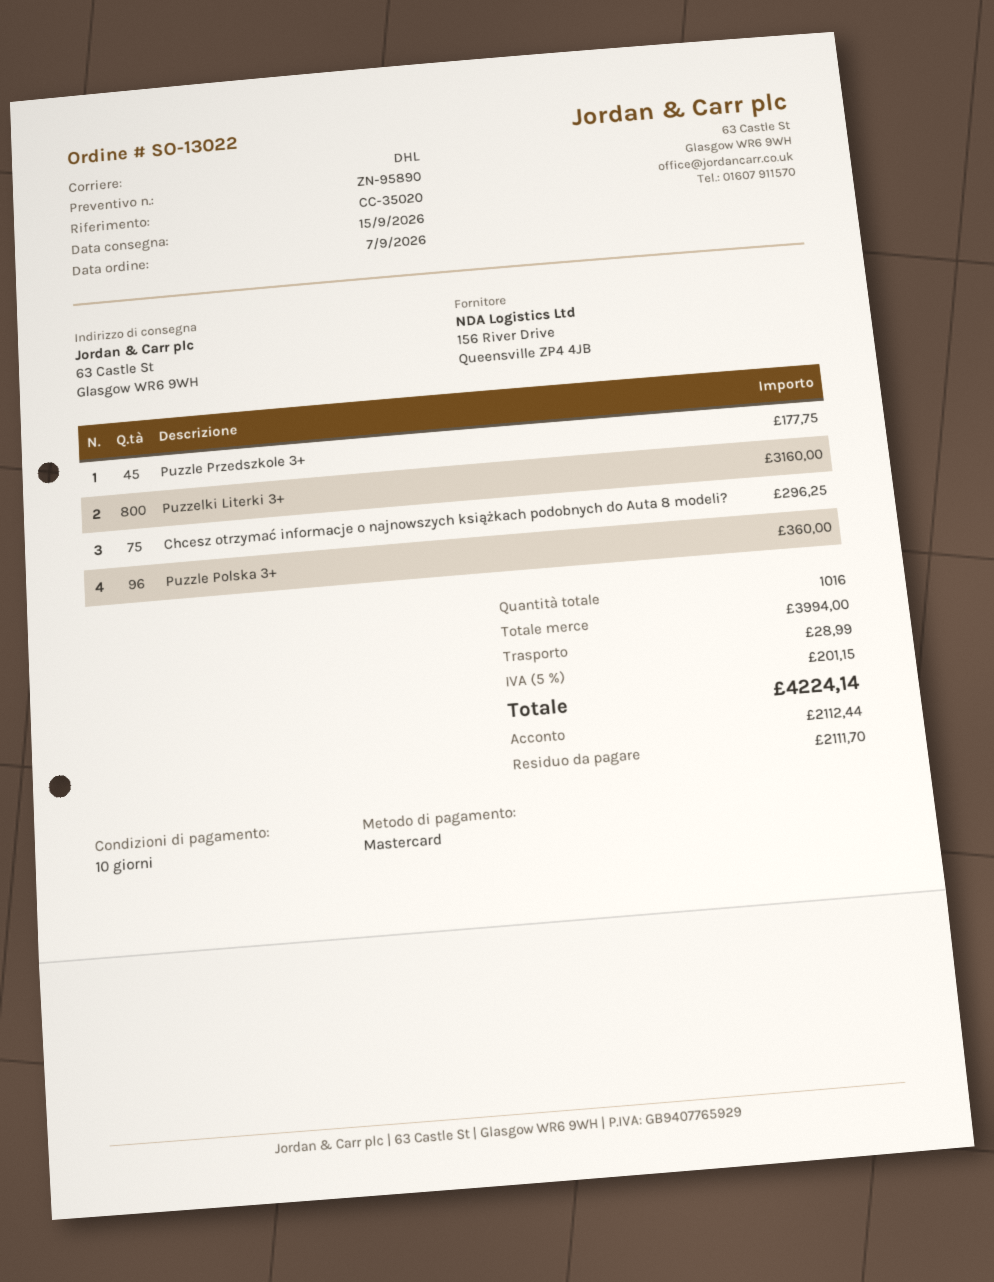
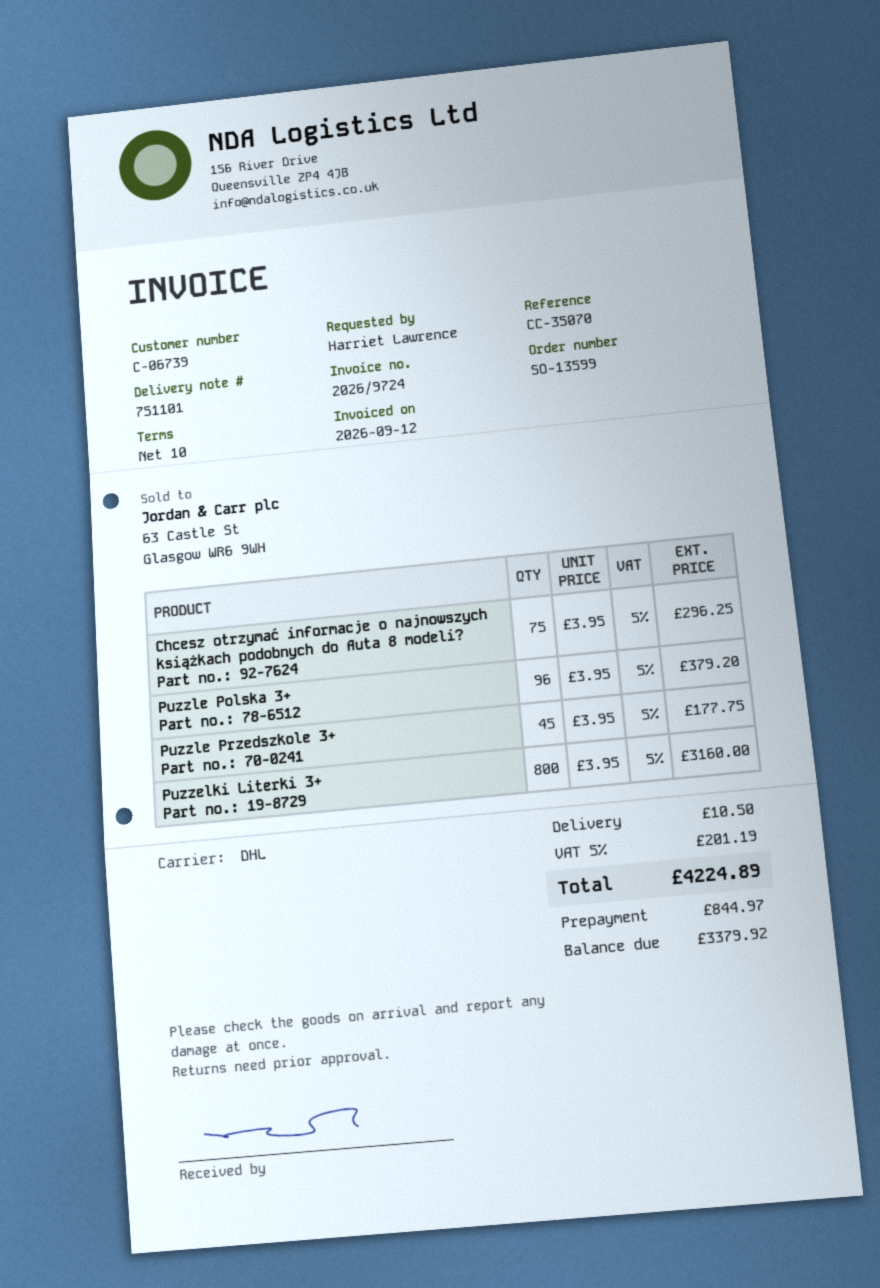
order number: SO-13022 -> SO-13599
reference: CC-35020 -> CC-35070
Puzzle Polska 3+: 96 for 360.00 -> 96 for 379.20
shipping: 28.99 -> 10.50
tax: 5% = 201.15 -> 5% = 201.19
total: 4224.14 -> 4224.89
deposit: 2112.44 -> 844.97
balance: 2111.70 -> 3379.92

